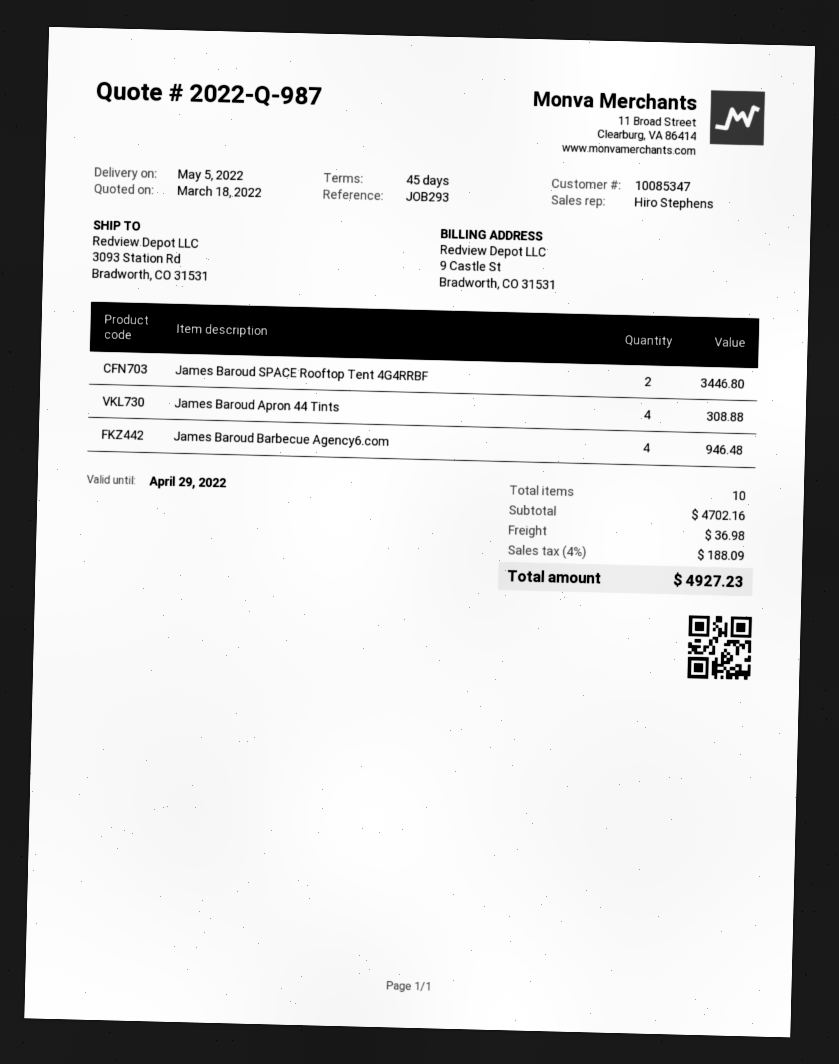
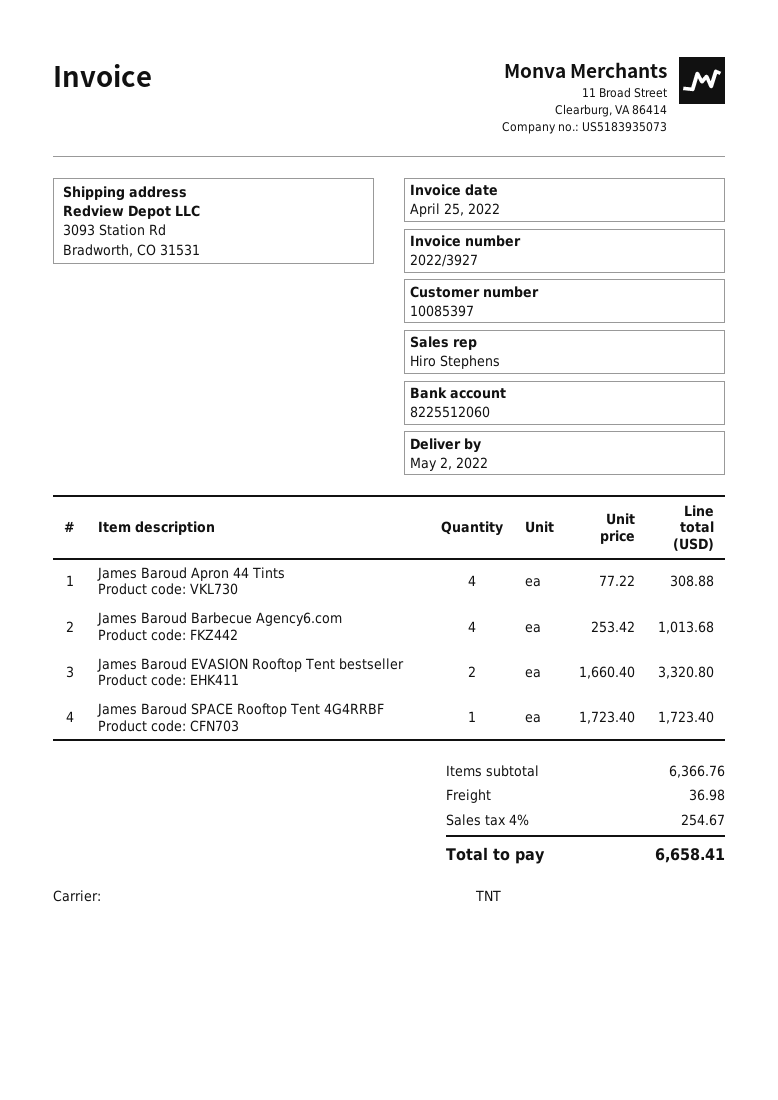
delivery date: 2022-05-05 -> 2022-05-02
customer number: 10085347 -> 10085397
James Baroud SPACE Rooftop Tent 4G4RRBF: 2 for 3446.80 -> 1 for 1723.40
James Baroud Barbecue Agency6.com: 4 for 946.48 -> 4 for 1013.68
James Baroud EVASION Rooftop Tent bestseller: none -> 2 for 3320.80
subtotal: 4702.16 -> 6366.76
tax: 4% = 188.09 -> 4% = 254.67
total: 4927.23 -> 6658.41

